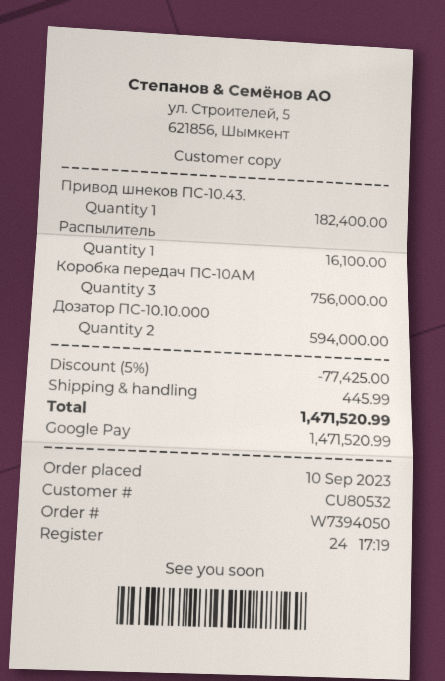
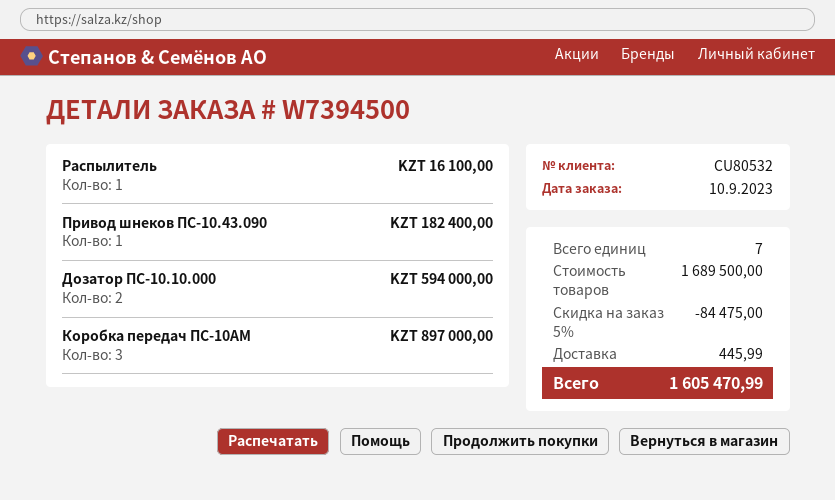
order number: W7394050 -> W7394500
Коробка передач ПС-10АМ: 3 for 756000.00 -> 3 for 897000.00
discount: 5% = 77425.00 -> 5% = 84475.00
total: 1471520.99 -> 1605470.99

